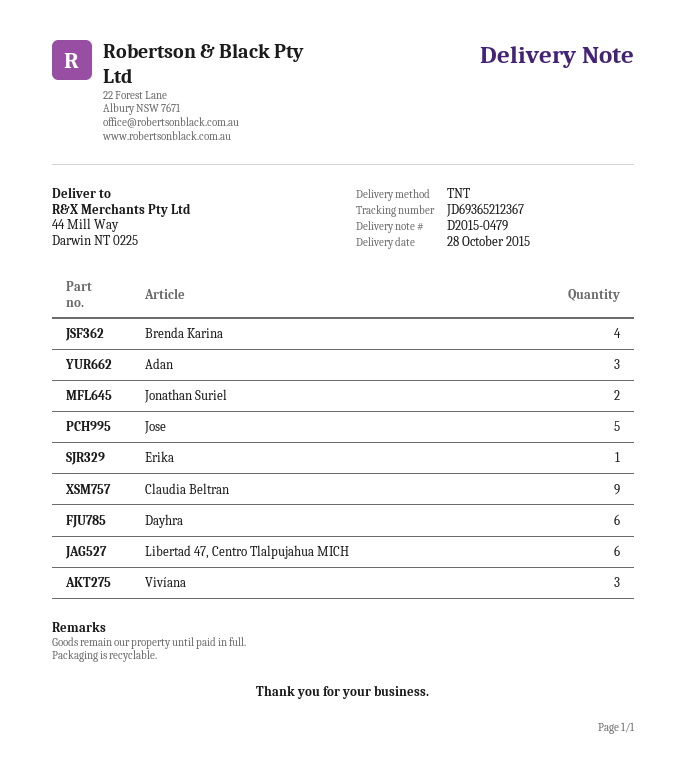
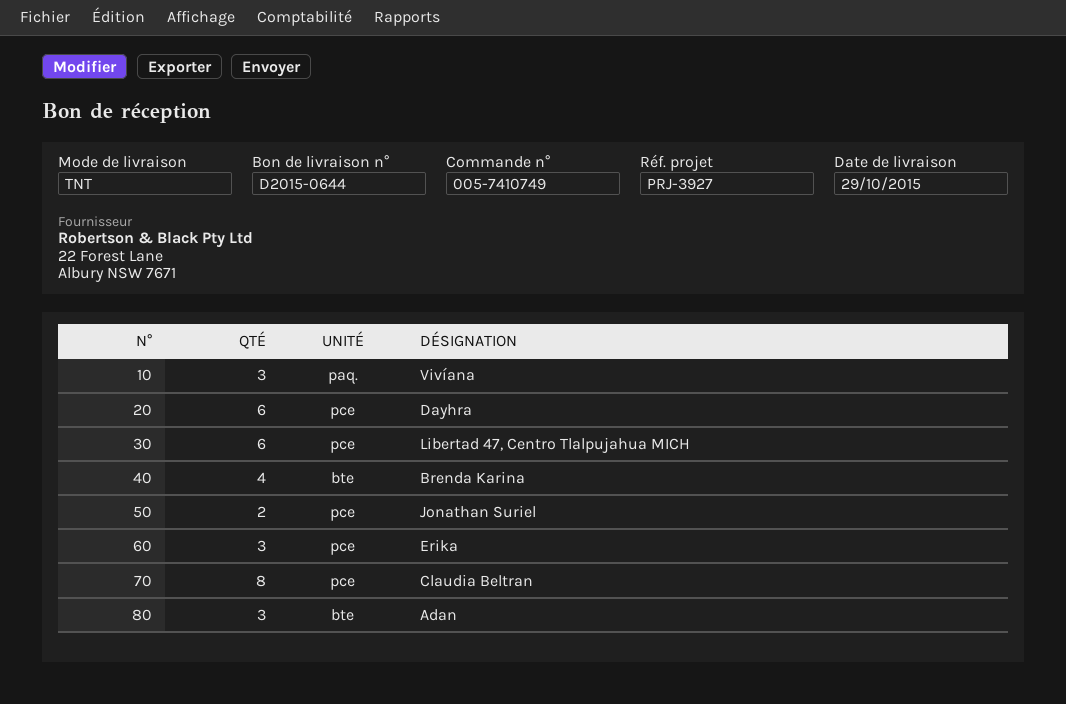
delivery note number: D2015-0479 -> D2015-0644
delivery date: 2015-10-28 -> 2015-10-29
Jose: 5 -> none
Erika: 1 -> 3
Claudia Beltran: 9 -> 8

